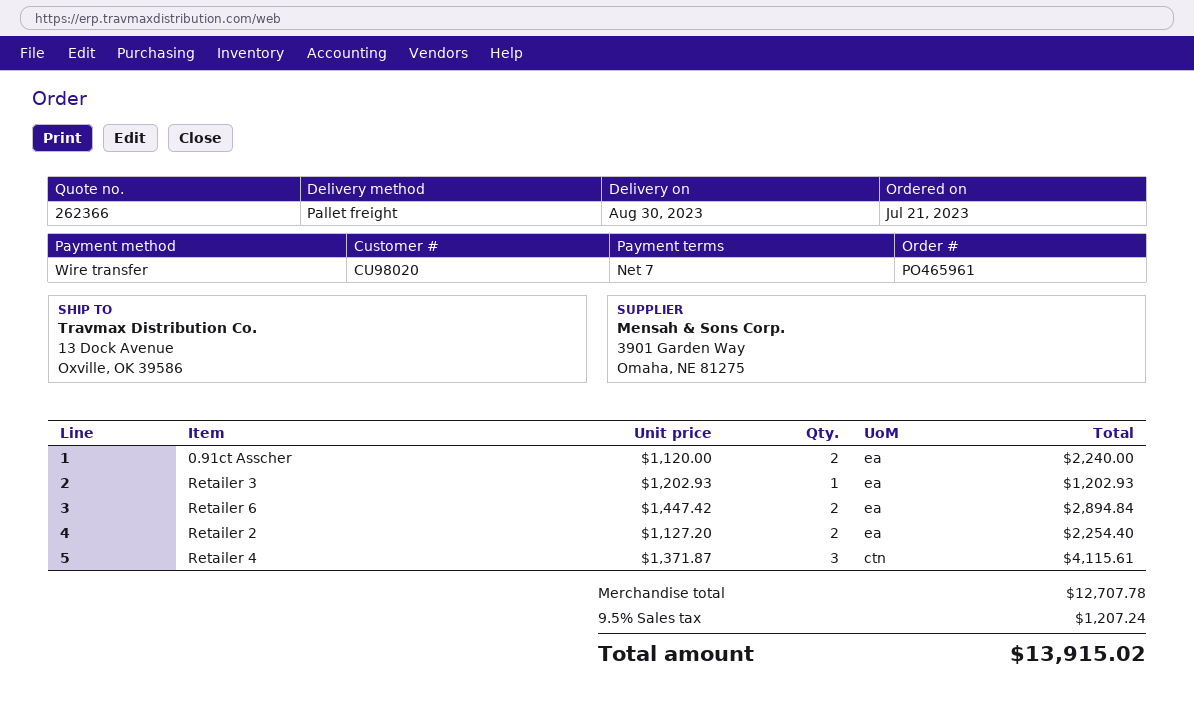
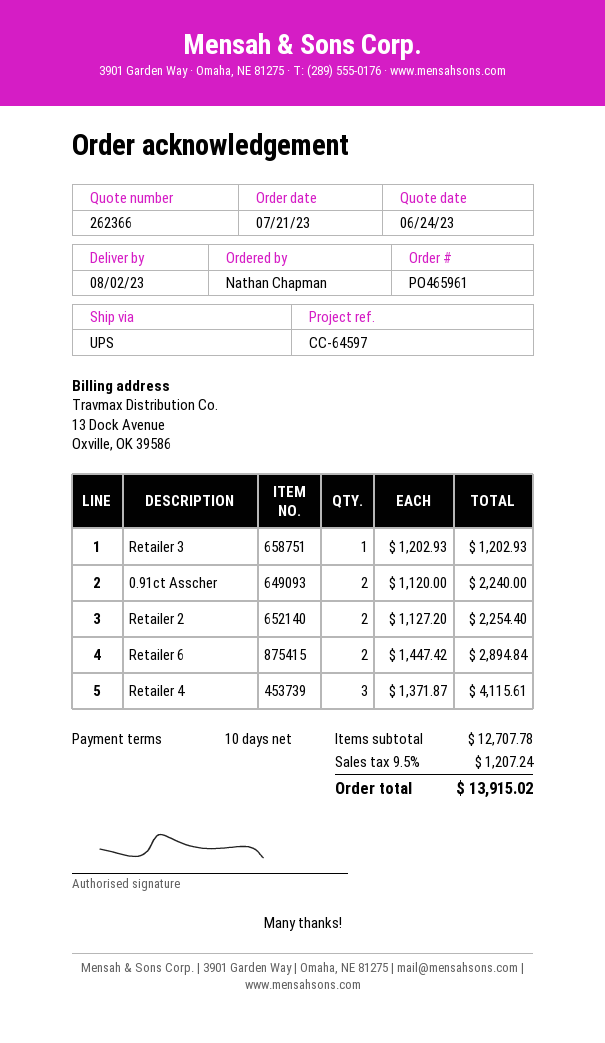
delivery date: 2023-08-30 -> 2023-08-02
payment terms: 7 days -> 10 days
shipping method: pallet freight -> UPS

